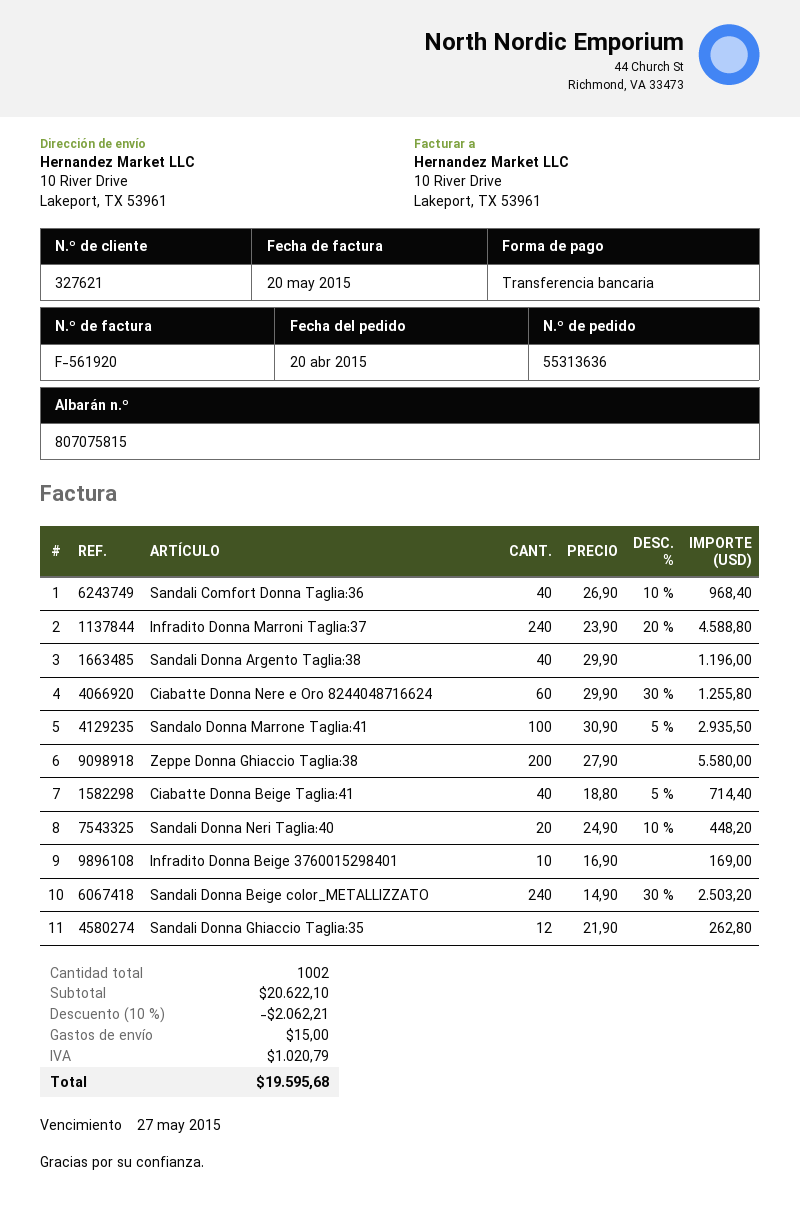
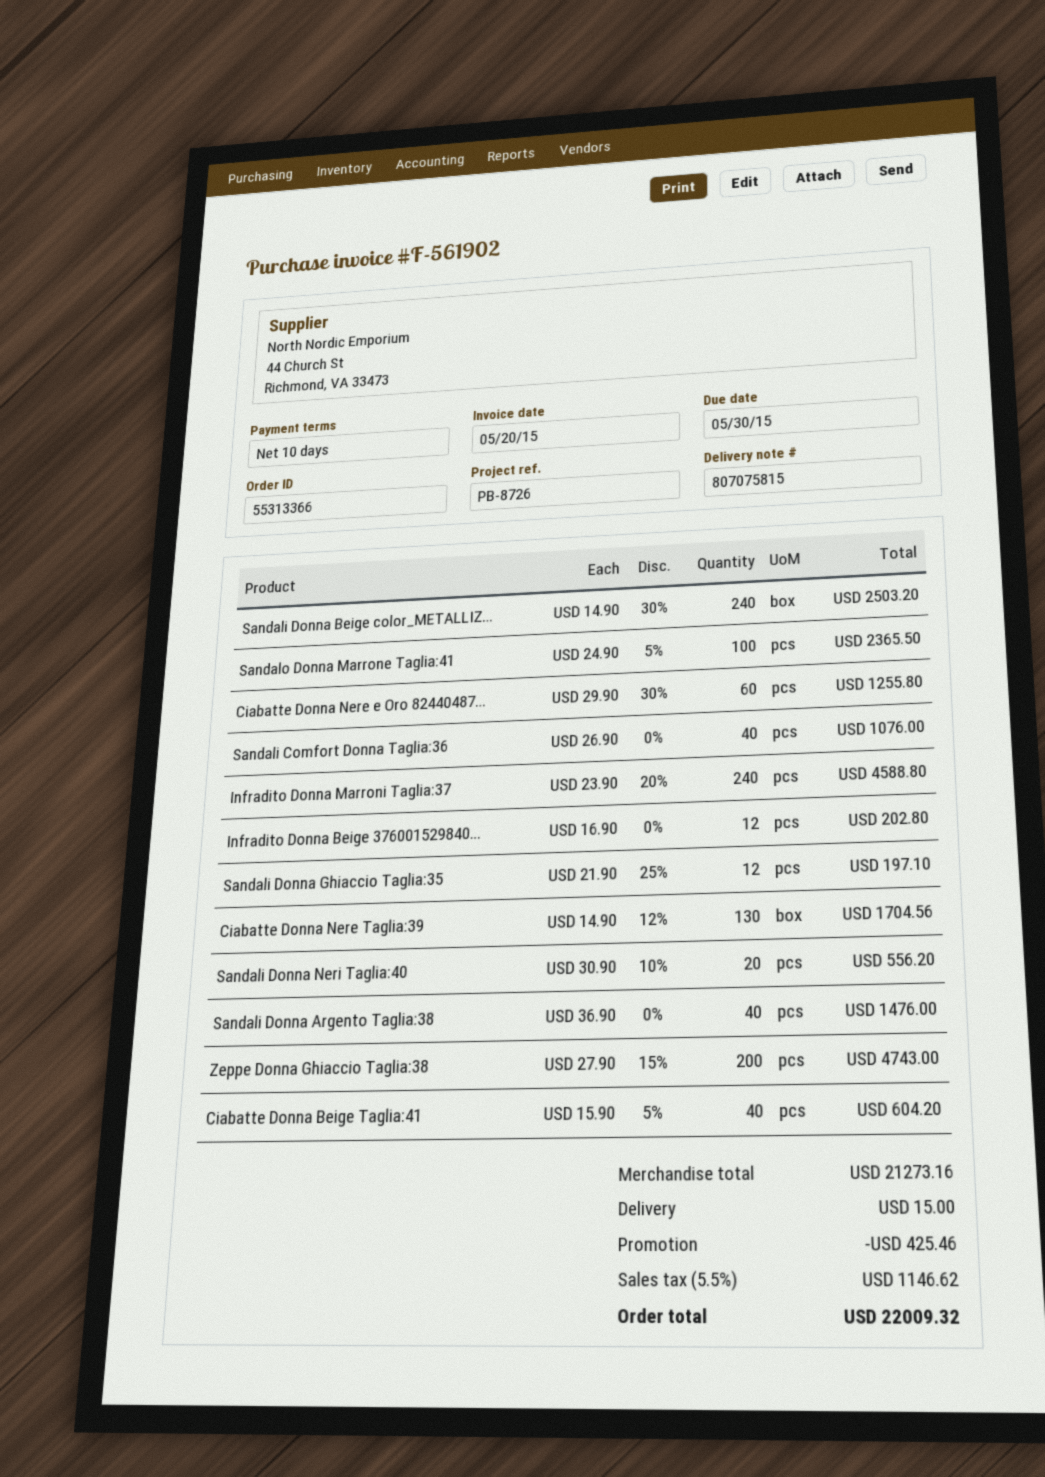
order number: 55313636 -> 55313366
invoice number: F-561920 -> F-561902
due date: 2015-05-27 -> 2015-05-30
Sandali Comfort Donna Taglia:36: 40 x 26.90 - 10% = 968.40 -> 40 x 26.90 = 1076.00
Sandali Donna Argento Taglia:38: 40 x 29.90 = 1196.00 -> 40 x 36.90 = 1476.00
Sandalo Donna Marrone Taglia:41: 100 x 30.90 - 5% = 2935.50 -> 100 x 24.90 - 5% = 2365.50
Zeppe Donna Ghiaccio Taglia:38: 200 x 27.90 = 5580.00 -> 200 x 27.90 - 15% = 4743.00
Ciabatte Donna Beige Taglia:41: 40 x 18.80 - 5% = 714.40 -> 40 x 15.90 - 5% = 604.20
Sandali Donna Neri Taglia:40: 20 x 24.90 - 10% = 448.20 -> 20 x 30.90 - 10% = 556.20
Infradito Donna Beige 3760015298401: 10 x 16.90 = 169.00 -> 12 x 16.90 = 202.80
Sandali Donna Ghiaccio Taglia:35: 12 x 21.90 = 262.80 -> 12 x 21.90 - 25% = 197.10
Ciabatte Donna Nere Taglia:39: none -> 130 x 14.90 - 12% = 1704.56
subtotal: 20622.10 -> 21273.16
discount: 2062.21 -> 425.46
tax: 1020.79 -> 1146.62
total: 19595.68 -> 22009.32

